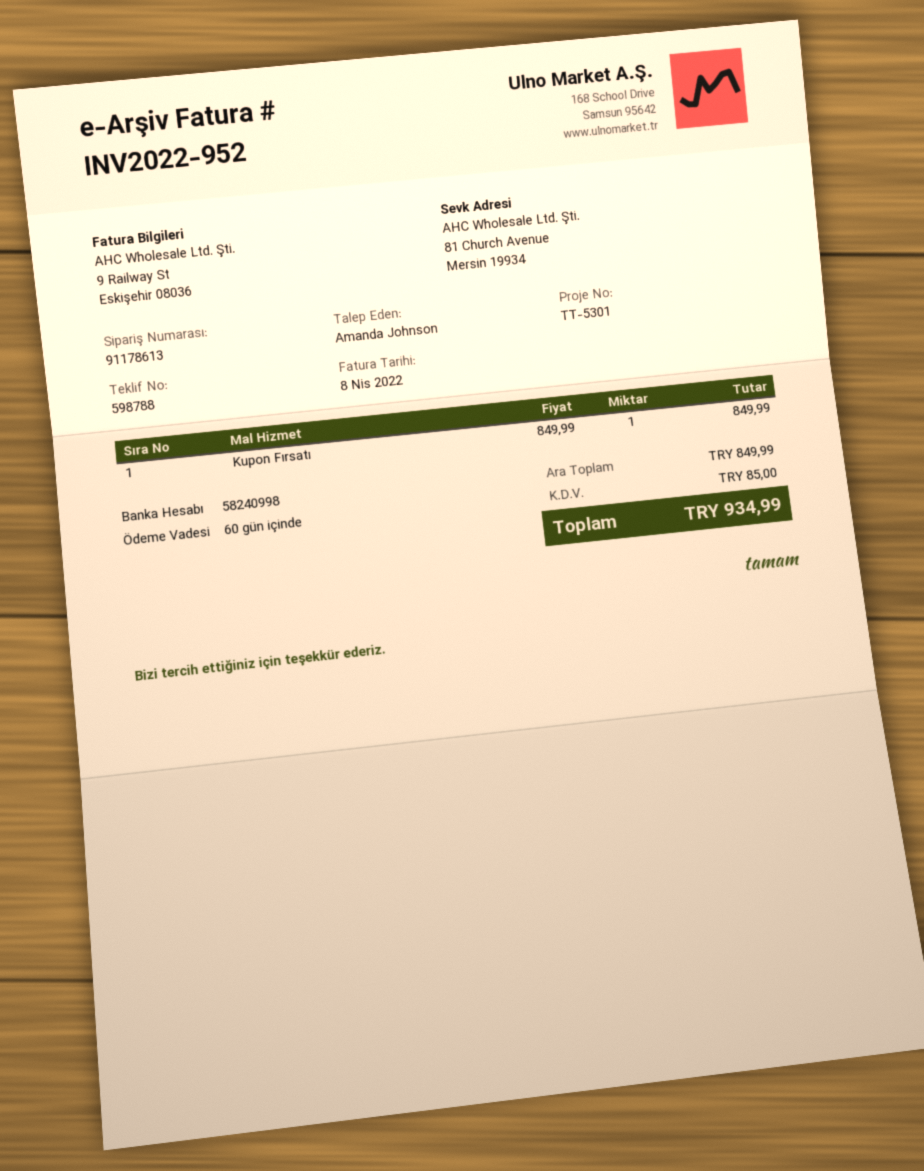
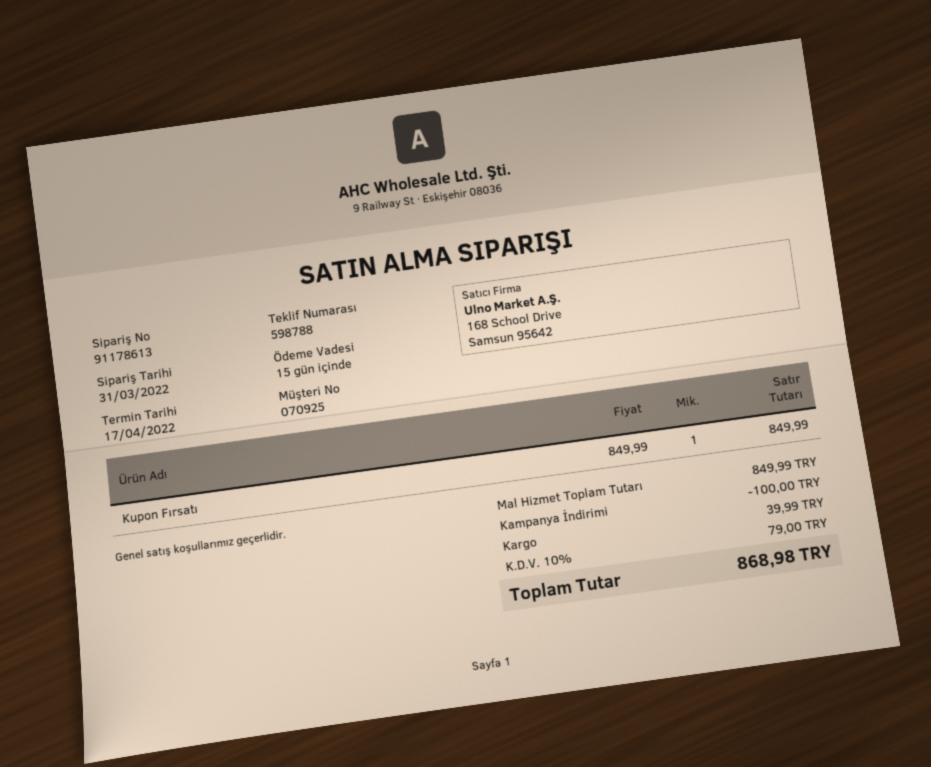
payment terms: 60 days -> 15 days
discount: none -> 100.00
shipping: none -> 39.99
tax: 85.00 -> 79.00
total: 934.99 -> 868.98

